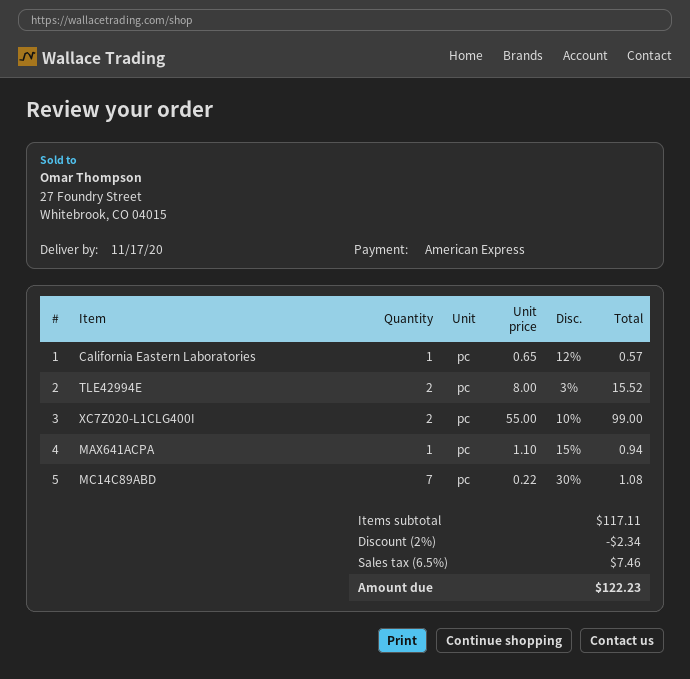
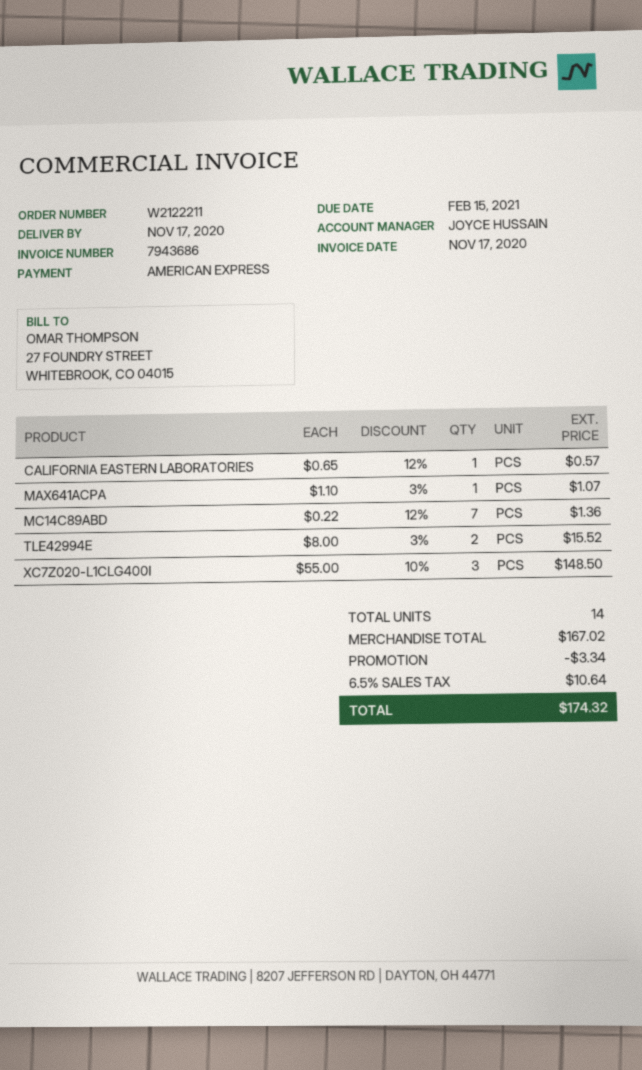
XC7Z020-L1CLG400I: 2 x 55.00 - 10% = 99.00 -> 3 x 55.00 - 10% = 148.50
MAX641ACPA: 1 x 1.10 - 15% = 0.94 -> 1 x 1.10 - 3% = 1.07
MC14C89ABD: 7 x 0.22 - 30% = 1.08 -> 7 x 0.22 - 12% = 1.36
subtotal: 117.11 -> 167.02
discount: 2.34 -> 3.34
tax: 6.5% = 7.46 -> 6.5% = 10.64
total: 122.23 -> 174.32

